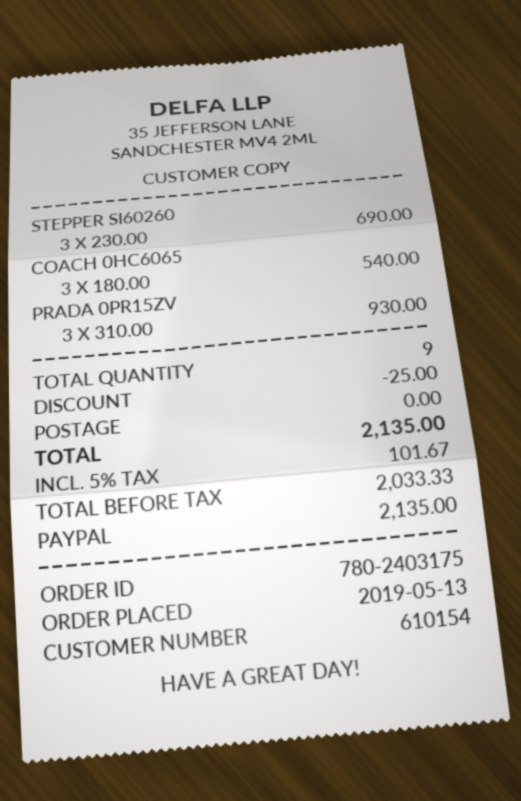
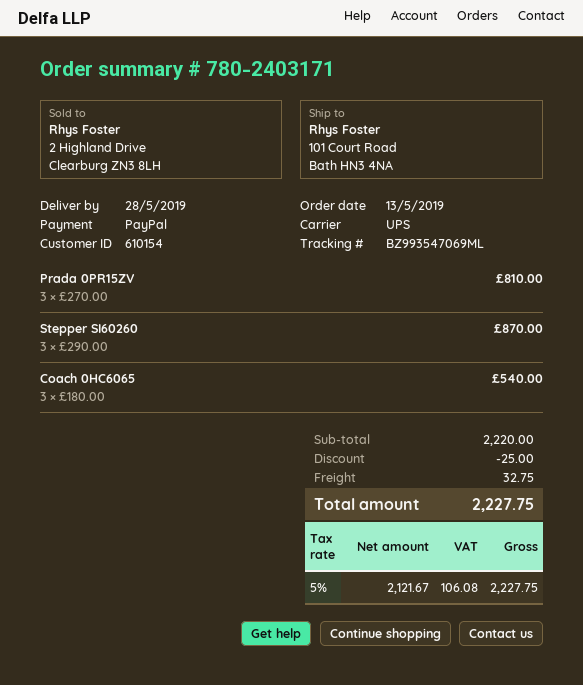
order number: 780-2403175 -> 780-2403171
STEPPER SI60260: 3 x 230.00 = 690.00 -> 3 x 290.00 = 870.00
PRADA 0PR15ZV: 3 x 310.00 = 930.00 -> 3 x 270.00 = 810.00
shipping: 0.00 -> 32.75
net: 2033.33 -> 2121.67
tax: 5% = 101.67 -> 5% = 106.08
total: 2135.00 -> 2227.75

